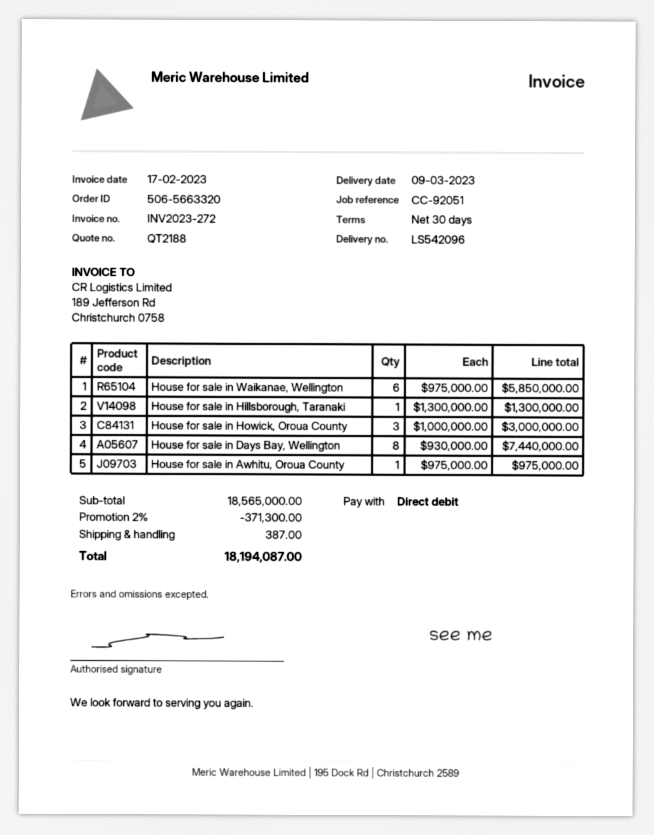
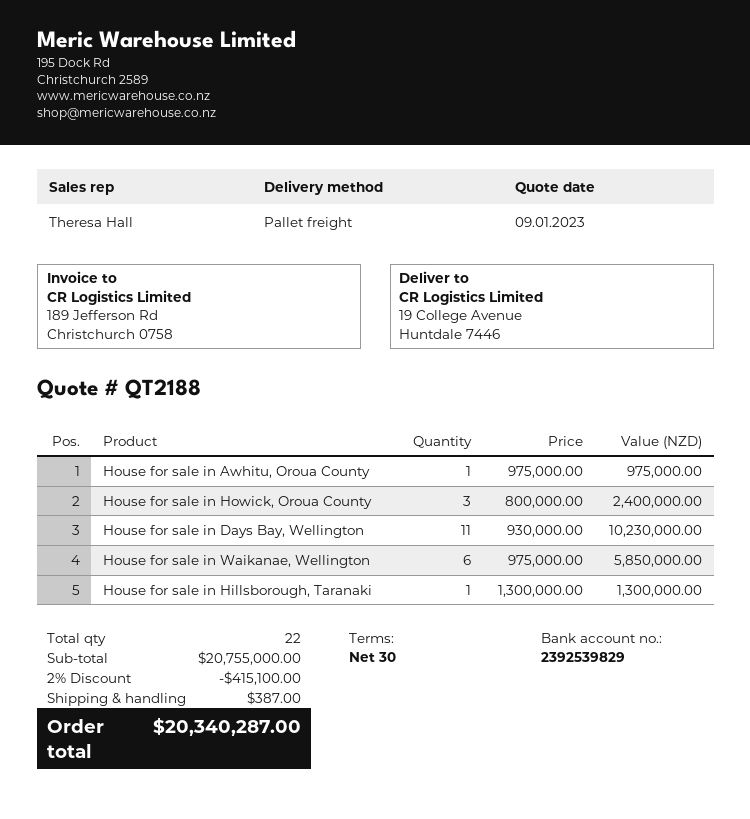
House for sale in Howick, Oroua County: 3 x 1000000.00 = 3000000.00 -> 3 x 800000.00 = 2400000.00
House for sale in Days Bay, Wellington: 8 x 930000.00 = 7440000.00 -> 11 x 930000.00 = 10230000.00
subtotal: 18565000.00 -> 20755000.00
discount: 2% = 371300.00 -> 2% = 415100.00
total: 18194087.00 -> 20340287.00

